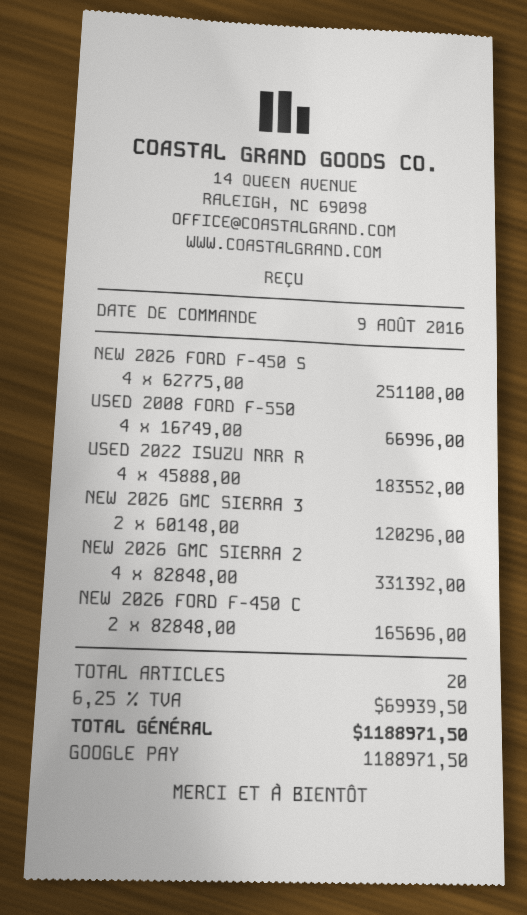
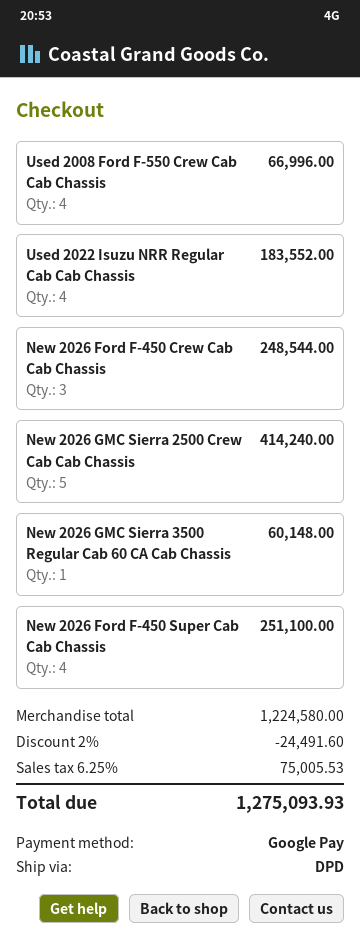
NEW 2026 GMC SIERRA 3: 2 for 120296.00 -> 1 for 60148.00
NEW 2026 GMC SIERRA 2: 4 for 331392.00 -> 5 for 414240.00
NEW 2026 FORD F-450 C: 2 for 165696.00 -> 3 for 248544.00
discount: none -> 2% = 24491.60
tax: 6.25% = 69939.50 -> 6.25% = 75005.53
total: 1188971.50 -> 1275093.93

